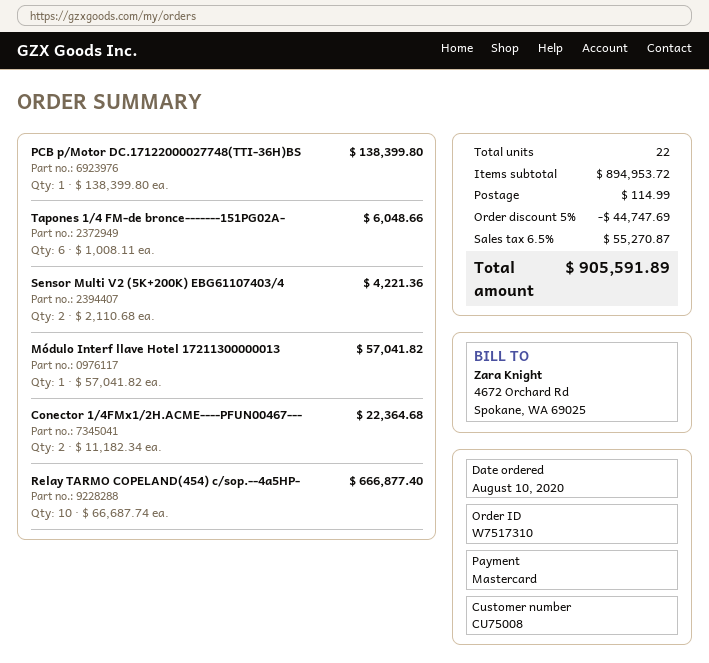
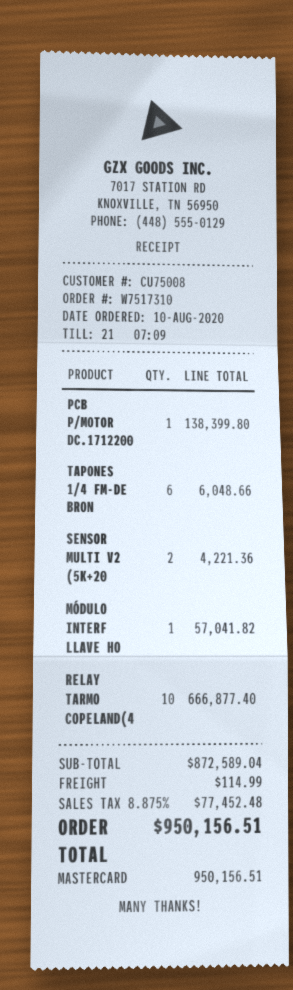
Conector 1/4FMx1/2H.ACME----PFUN00467---: 2 for 22364.68 -> none
subtotal: 894953.72 -> 872589.04
discount: 5% = 44747.69 -> none
tax: 6.5% = 55270.87 -> 8.875% = 77452.48
total: 905591.89 -> 950156.51

